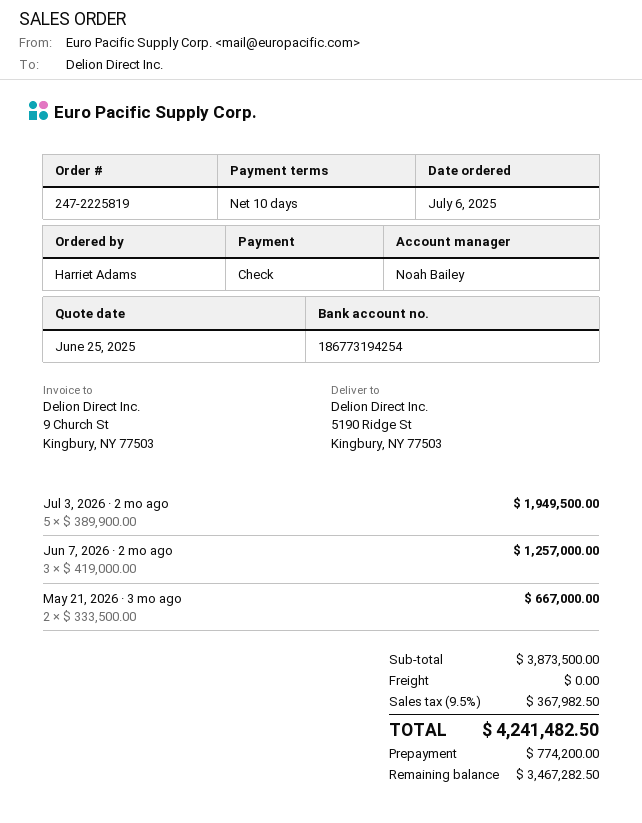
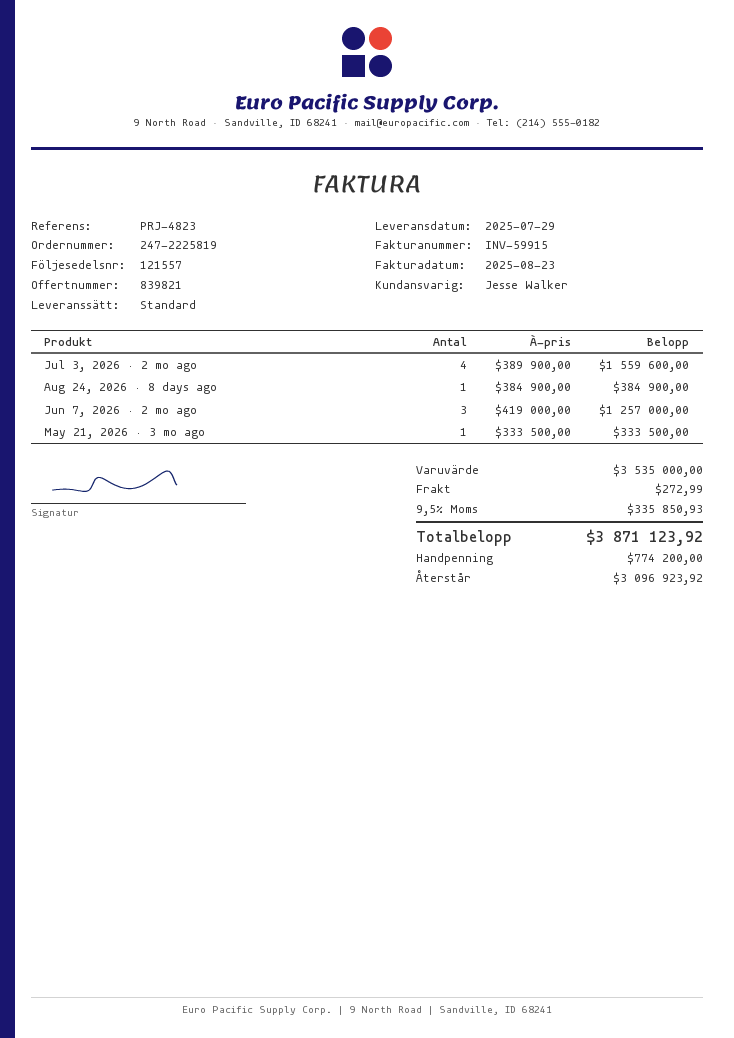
sales rep: Noah Bailey -> Jesse Walker
Jul 3, 2026 · 2 mo ago: 5 x 389900.00 = 1949500.00 -> 4 x 389900.00 = 1559600.00
May 21, 2026 · 3 mo ago: 2 x 333500.00 = 667000.00 -> 1 x 333500.00 = 333500.00
Aug 24, 2026 · 8 days ago: none -> 1 x 384900.00 = 384900.00
subtotal: 3873500.00 -> 3535000.00
shipping: 0.00 -> 272.99
tax: 9.5% = 367982.50 -> 9.5% = 335850.93
total: 4241482.50 -> 3871123.92
balance: 3467282.50 -> 3096923.92

